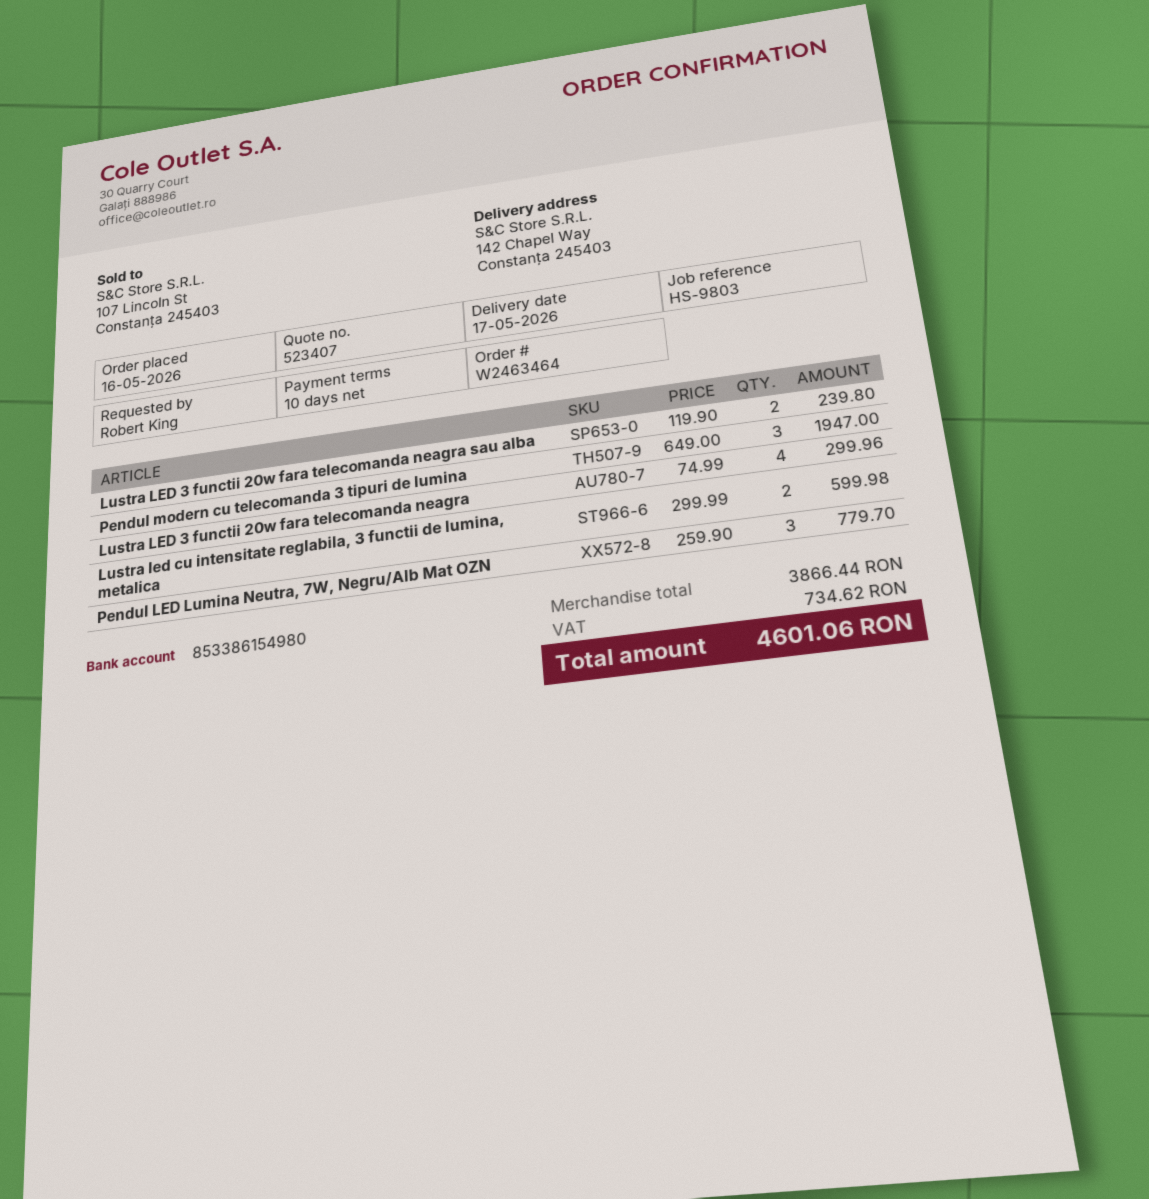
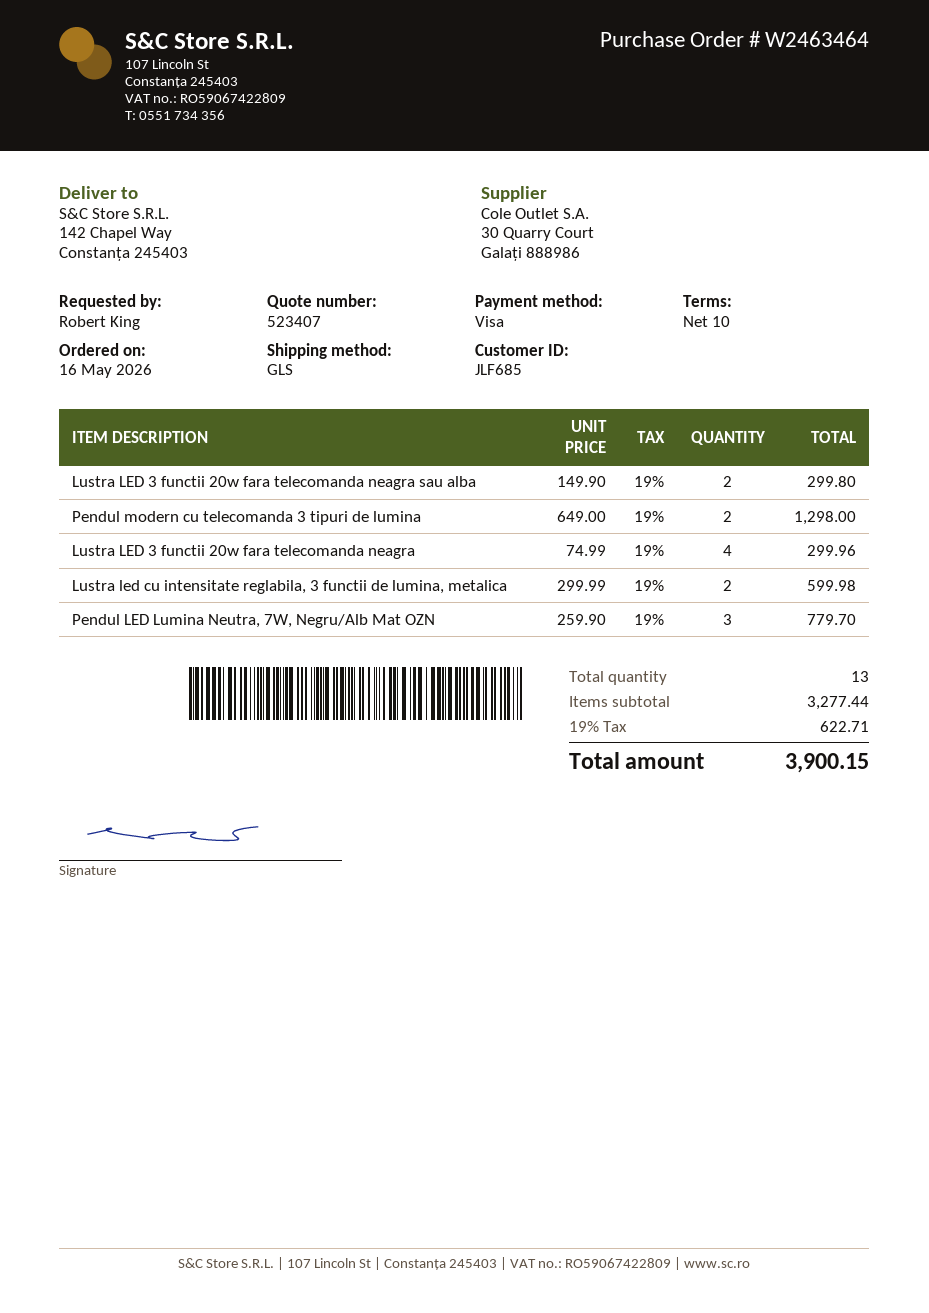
Lustra LED 3 functii 20w fara telecomanda neagra sau alba: 2 x 119.90 = 239.80 -> 2 x 149.90 = 299.80
Pendul modern cu telecomanda 3 tipuri de lumina: 3 x 649.00 = 1947.00 -> 2 x 649.00 = 1298.00
subtotal: 3866.44 -> 3277.44
tax: 734.62 -> 622.71
total: 4601.06 -> 3900.15

